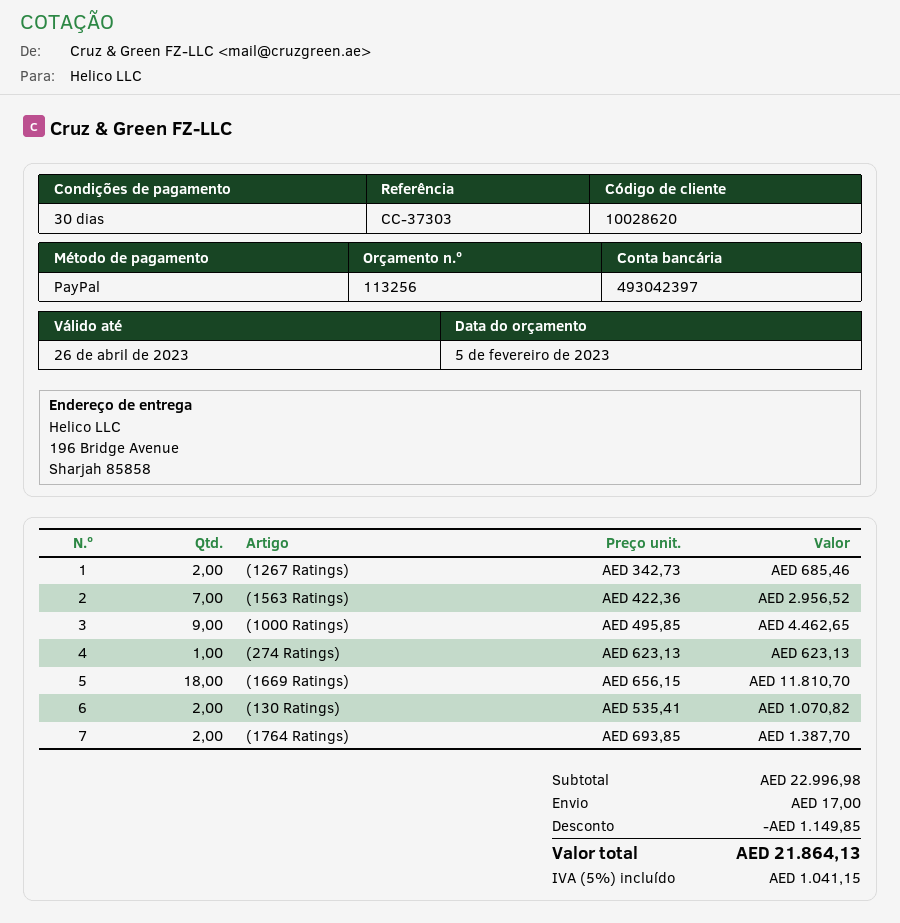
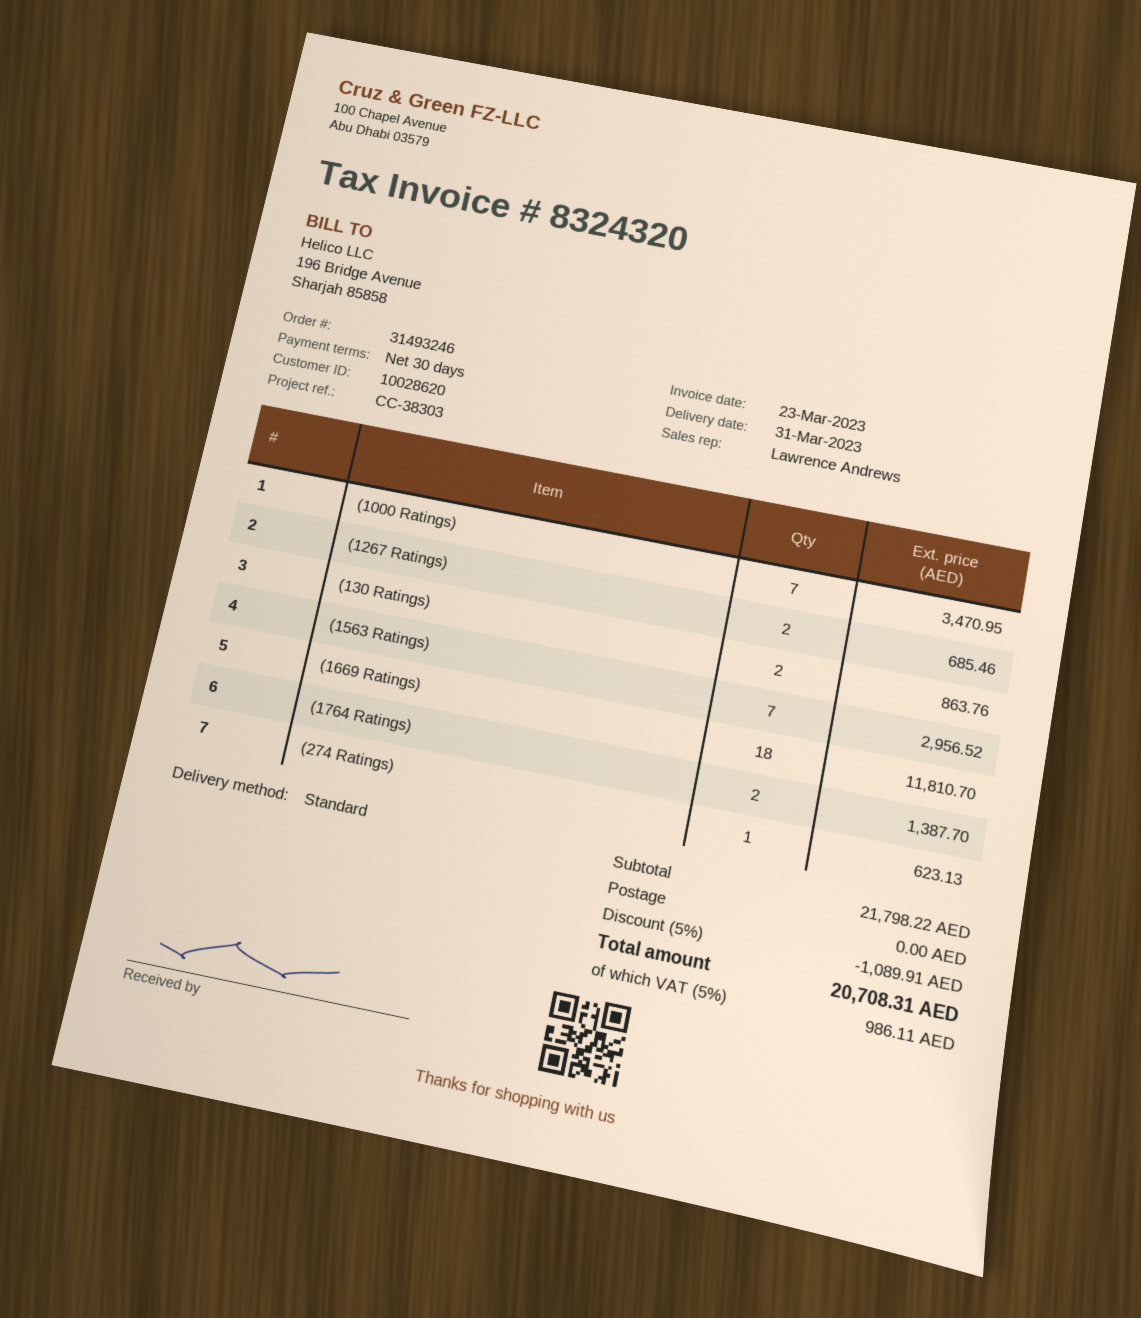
reference: CC-37303 -> CC-38303
(1000 Ratings): 9 for 4462.65 -> 7 for 3470.95
(130 Ratings): 2 for 1070.82 -> 2 for 863.76
subtotal: 22996.98 -> 21798.22
discount: 1149.85 -> 1089.91
shipping: 17.00 -> 0.00
tax: 5% = 1041.15 -> 5% = 986.11
total: 21864.13 -> 20708.31

